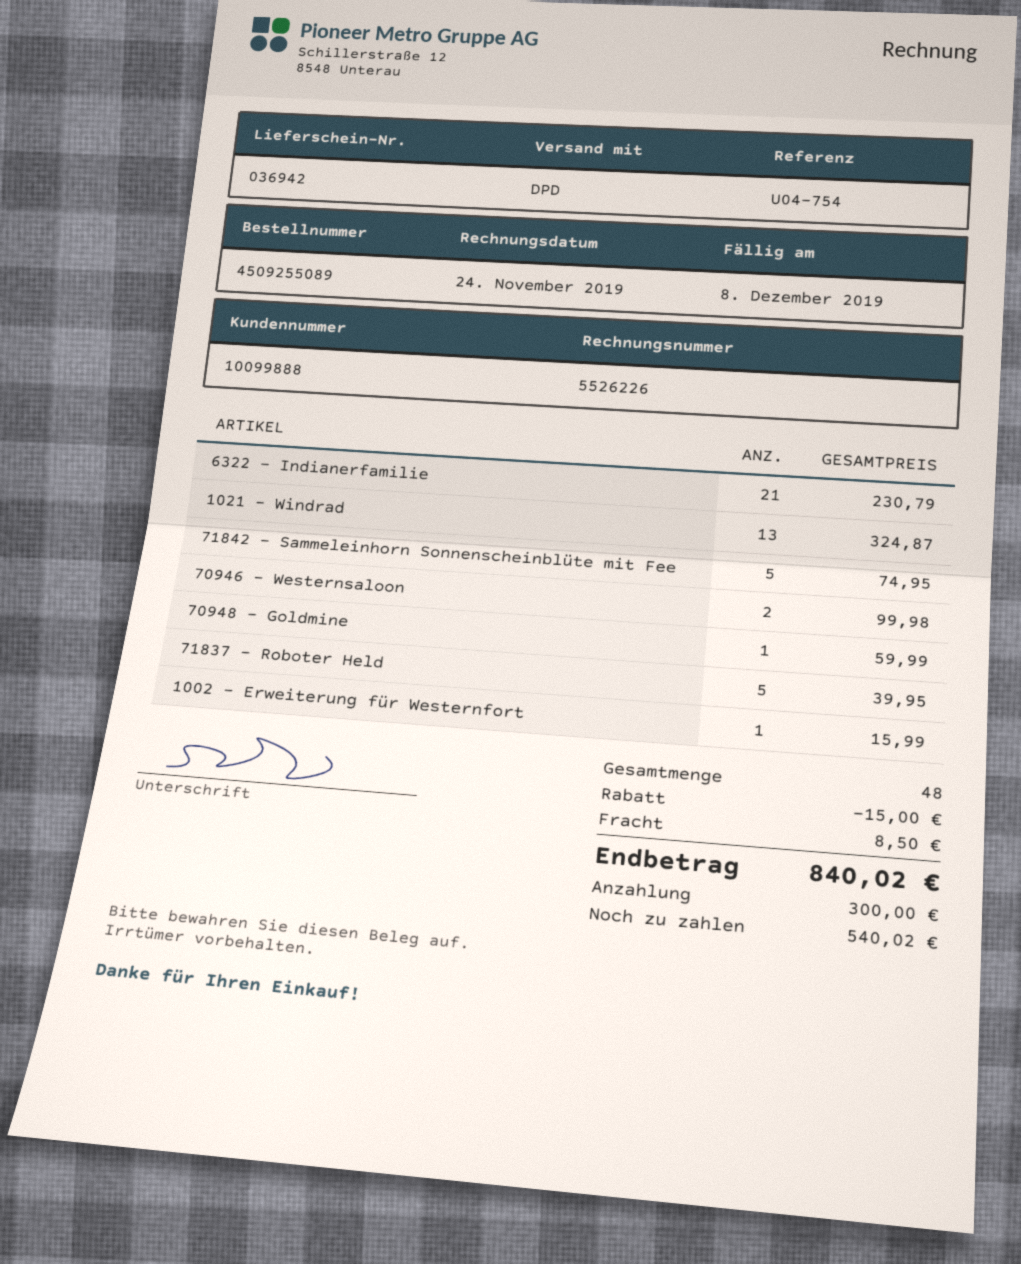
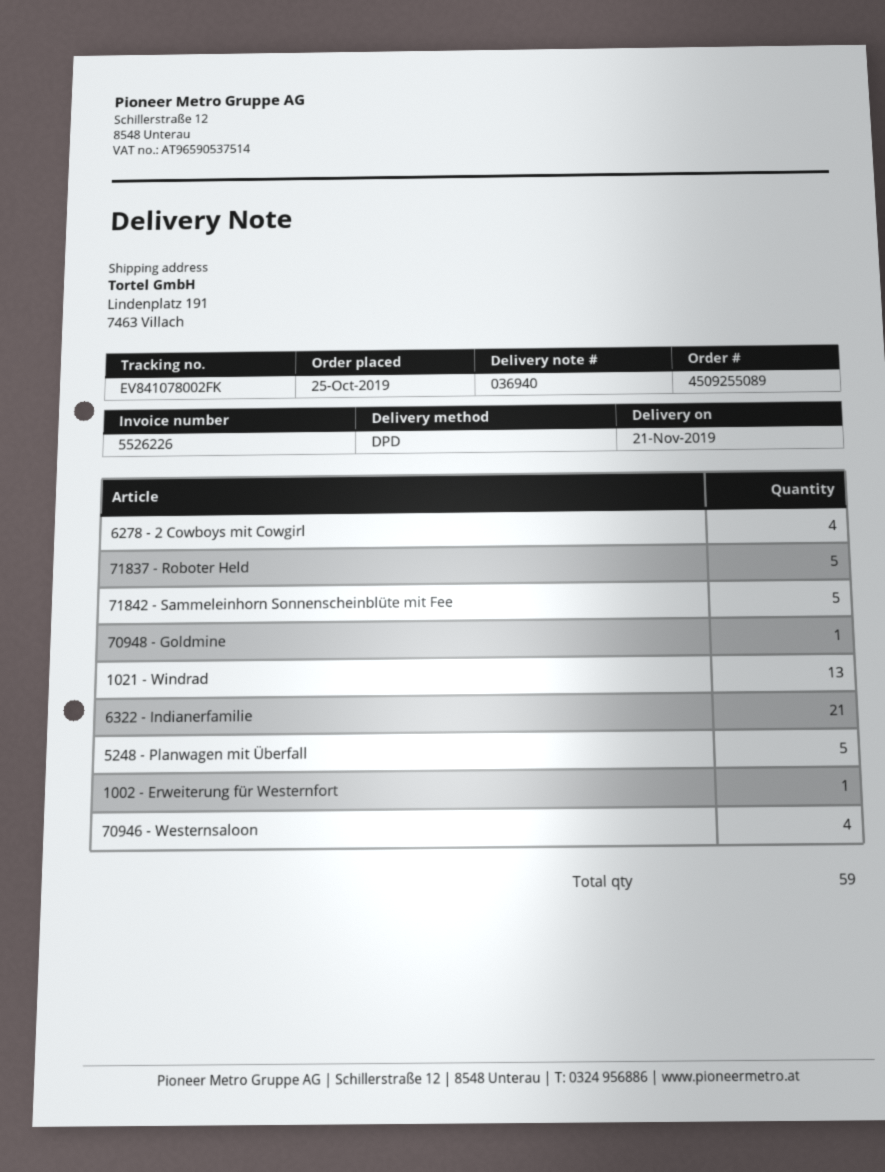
delivery note number: 036942 -> 036940
70946 - Westernsaloon: 2 -> 4
6278 - 2 Cowboys mit Cowgirl: none -> 4
5248 - Planwagen mit Überfall: none -> 5
total quantity: 48 -> 59

